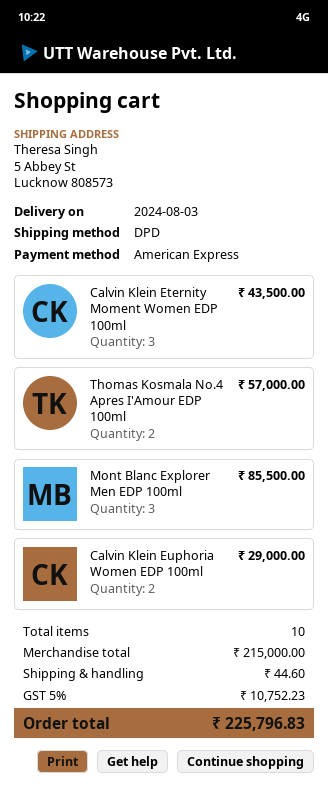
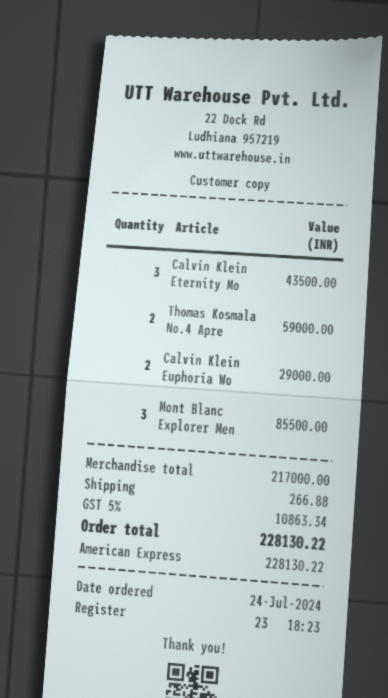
Thomas Kosmala No.4 Apres I'Amour EDP 100ml: 2 for 57000.00 -> 2 for 59000.00
subtotal: 215000.00 -> 217000.00
shipping: 44.60 -> 266.88
tax: 5% = 10752.23 -> 5% = 10863.34
total: 225796.83 -> 228130.22

